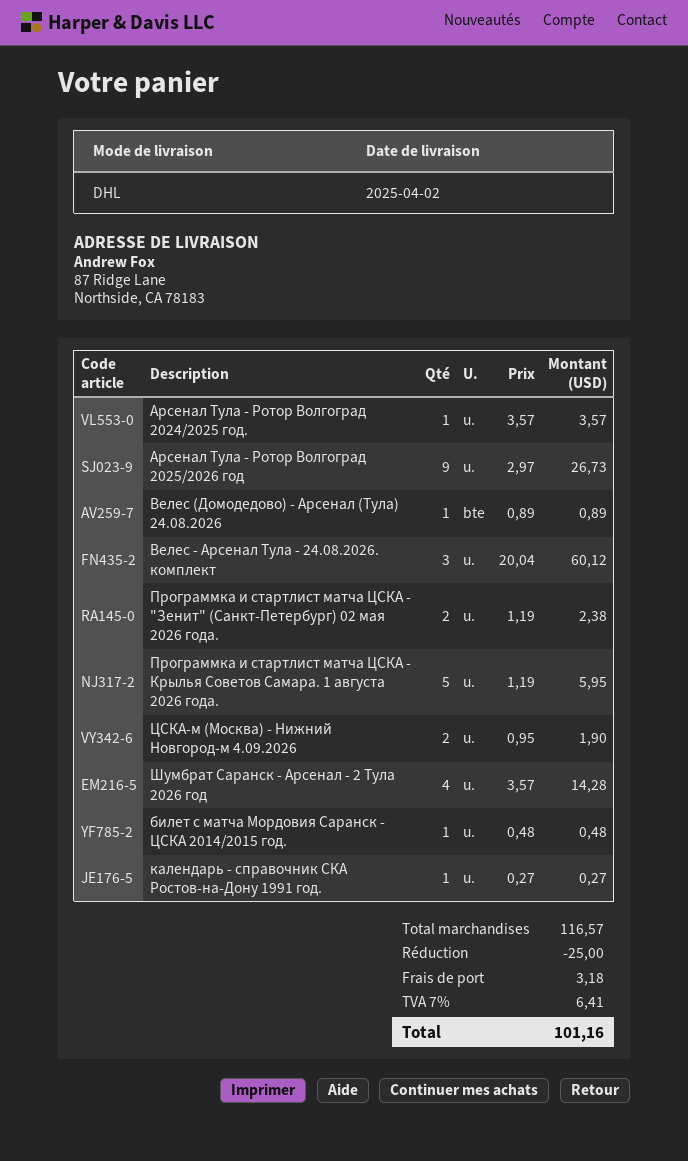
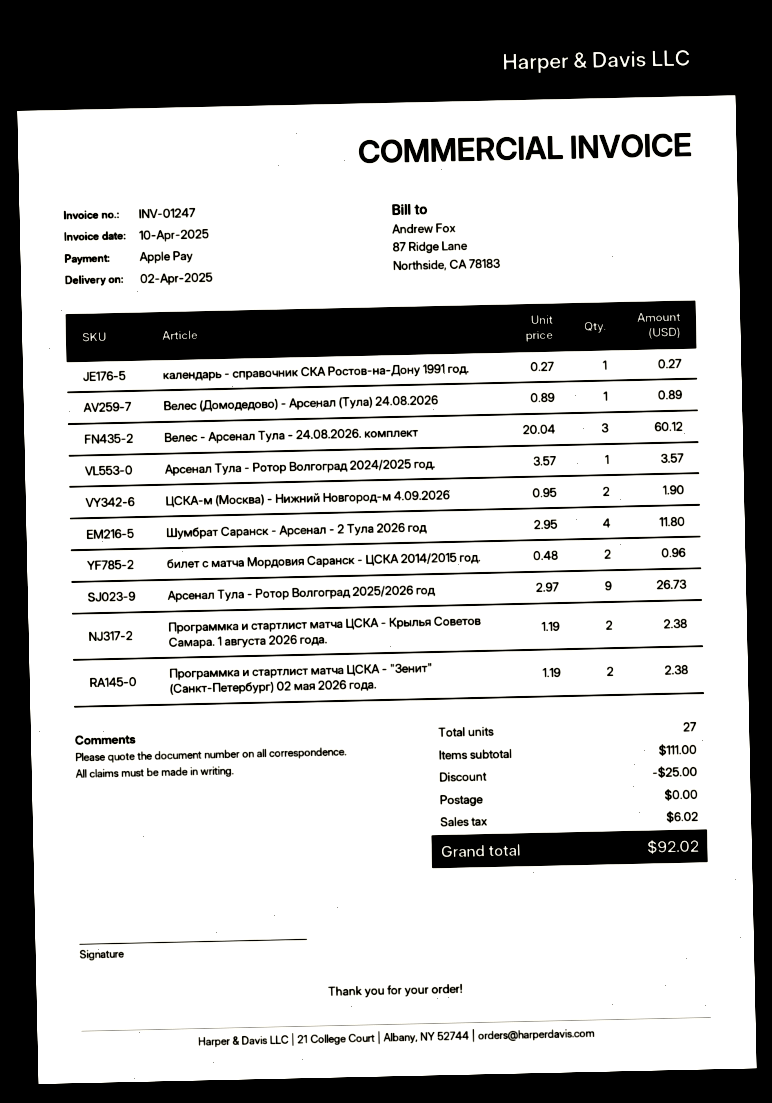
Программка и стартлист матча ЦСКА - Крылья Советов Самара. 1 августа 2026 года.: 5 x 1.19 = 5.95 -> 2 x 1.19 = 2.38
Шумбрат Саранск - Арсенал - 2 Тула 2026 год: 4 x 3.57 = 14.28 -> 4 x 2.95 = 11.80
билет с матча Мордовия Саранск - ЦСКА 2014/2015 год.: 1 x 0.48 = 0.48 -> 2 x 0.48 = 0.96
subtotal: 116.57 -> 111.00
shipping: 3.18 -> 0.00
tax: 6.41 -> 6.02
total: 101.16 -> 92.02

